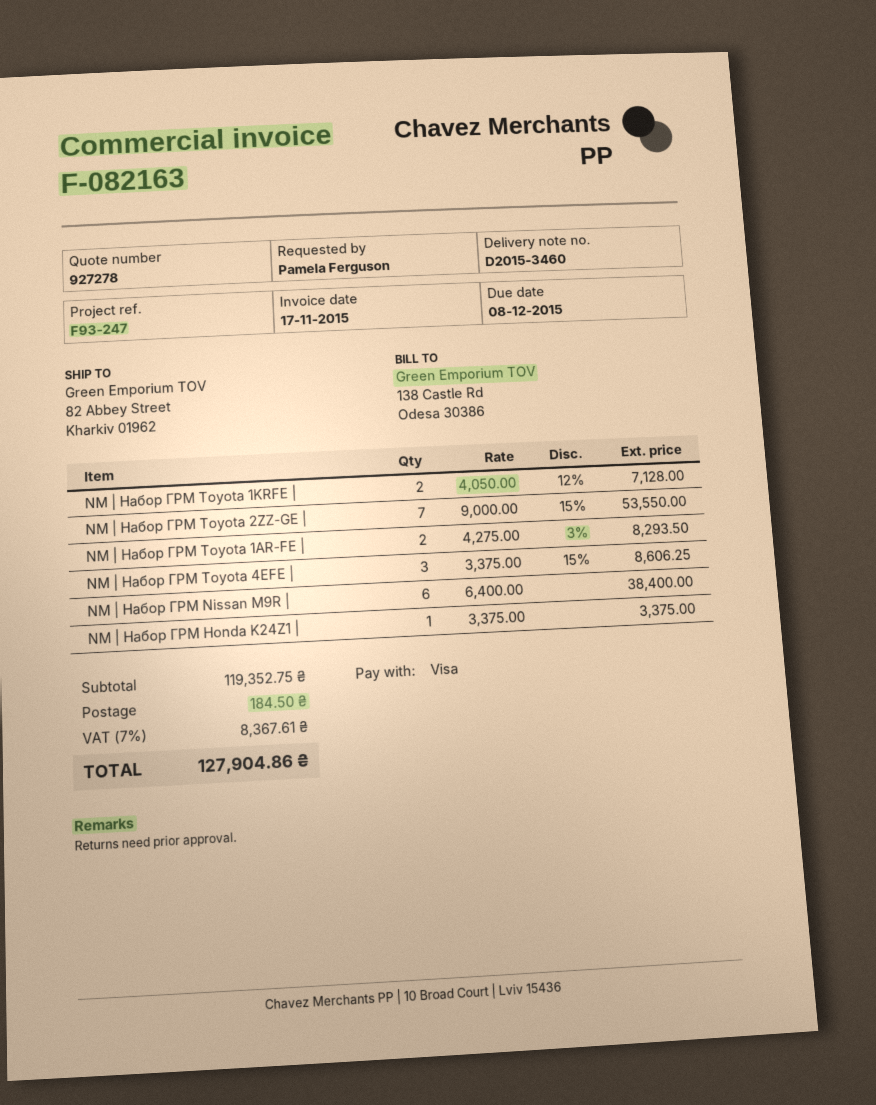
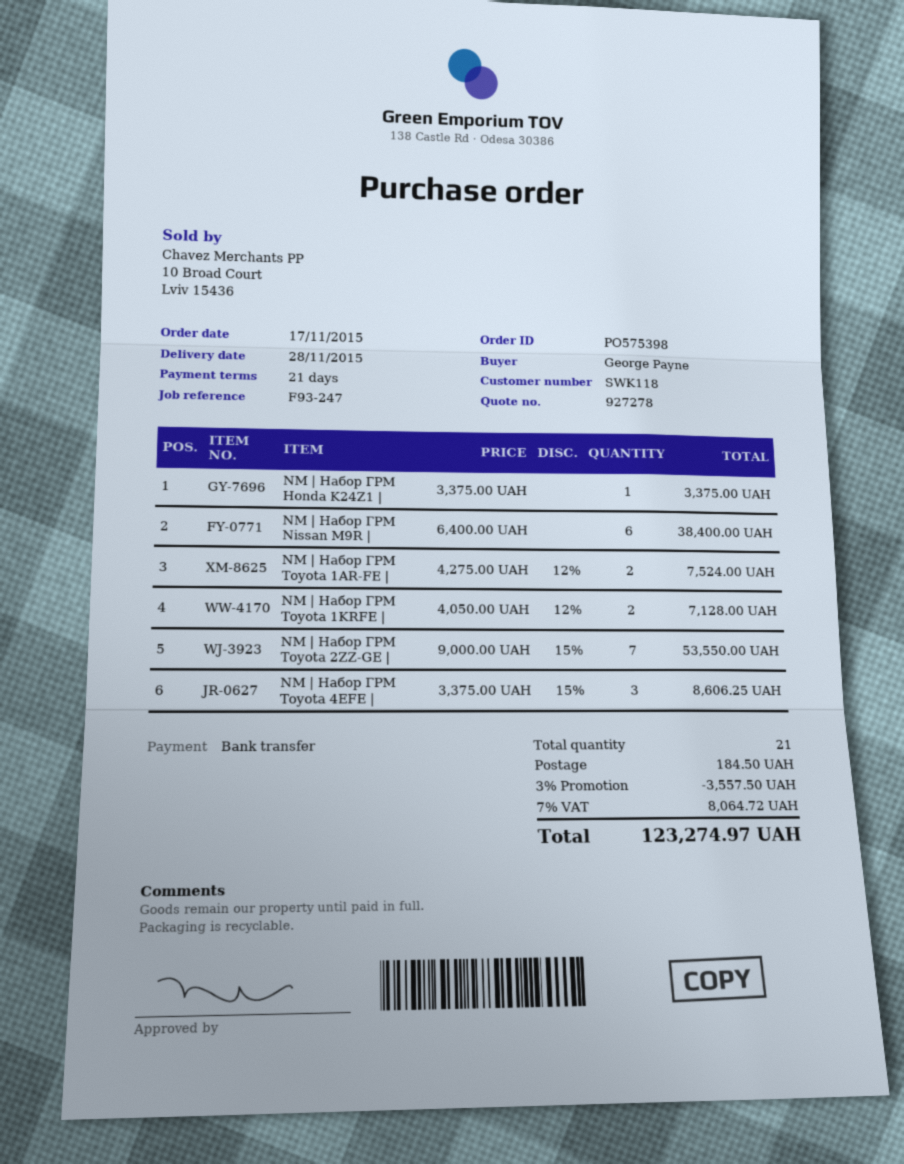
ordered by: Pamela Ferguson -> George Payne
payment method: Visa -> bank transfer
NM | Набор ГРМ Toyota 1AR-FE |: 2 x 4275.00 - 3% = 8293.50 -> 2 x 4275.00 - 12% = 7524.00
discount: none -> 3% = 3557.50
tax: 7% = 8367.61 -> 7% = 8064.72
total: 127904.86 -> 123274.97

